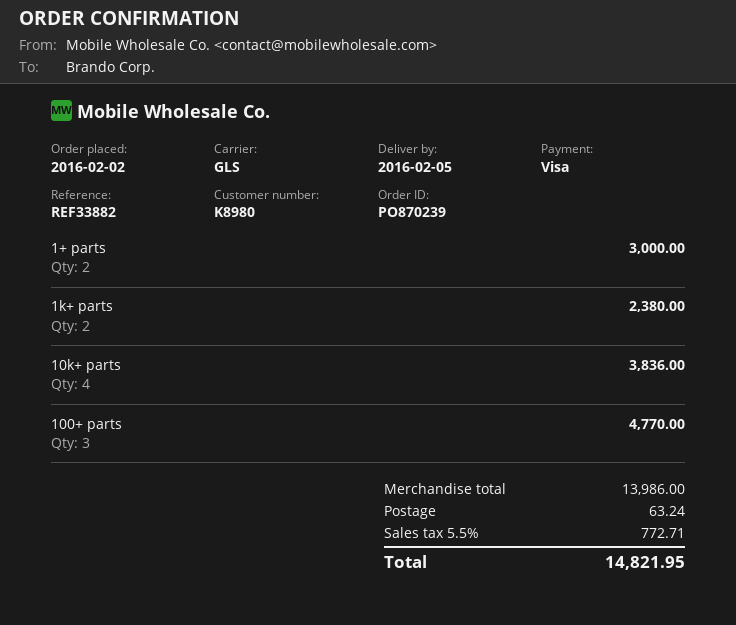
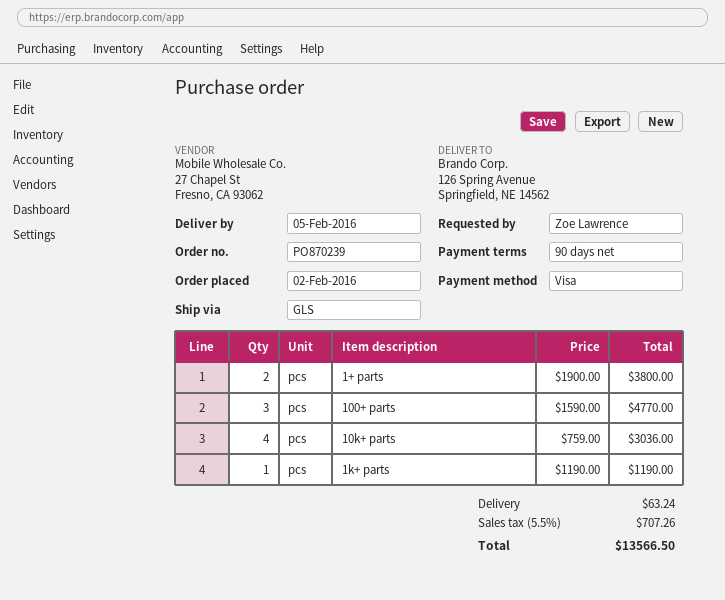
1+ parts: 2 for 3000.00 -> 2 for 3800.00
1k+ parts: 2 for 2380.00 -> 1 for 1190.00
10k+ parts: 4 for 3836.00 -> 4 for 3036.00
tax: 5.5% = 772.71 -> 5.5% = 707.26
total: 14821.95 -> 13566.50

